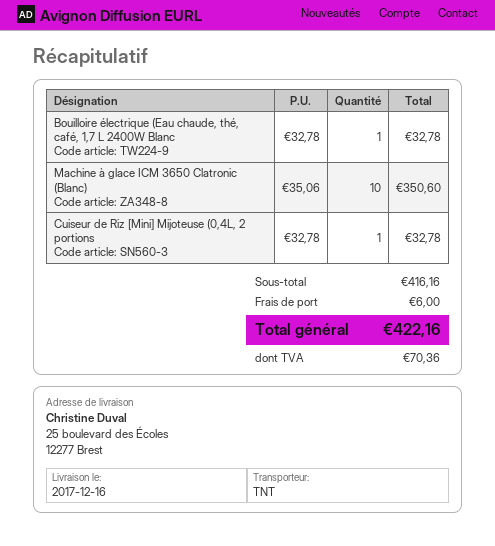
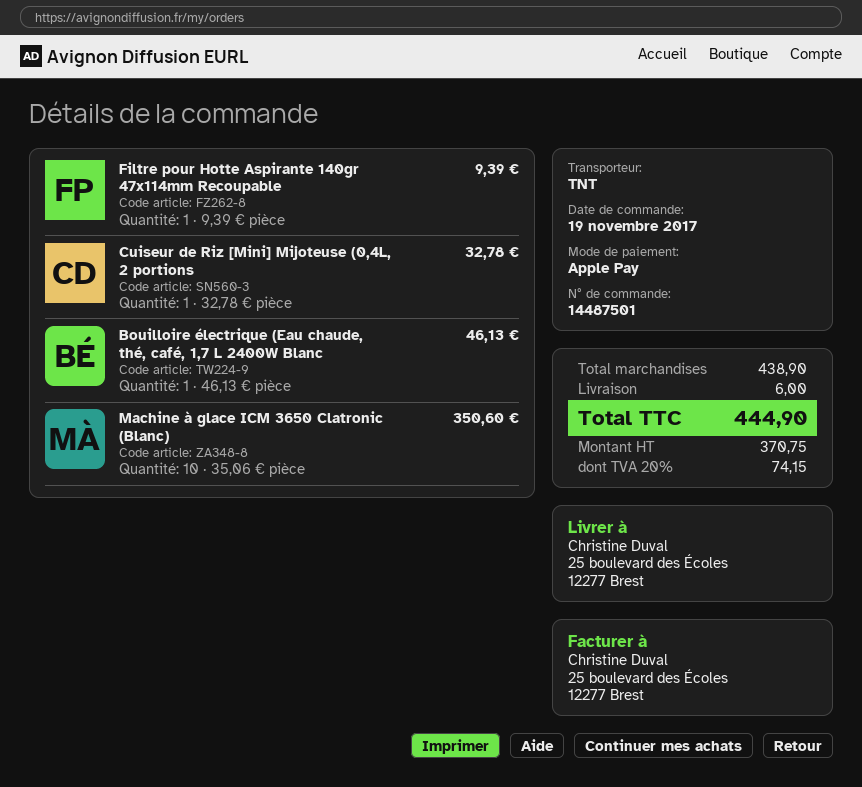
Bouilloire électrique (Eau chaude, thé, café, 1,7 L 2400W Blanc: 1 x 32.78 = 32.78 -> 1 x 46.13 = 46.13
Filtre pour Hotte Aspirante 140gr 47x114mm Recoupable: none -> 1 x 9.39 = 9.39
subtotal: 416.16 -> 438.90
tax: 70.36 -> 74.15
total: 422.16 -> 444.90

